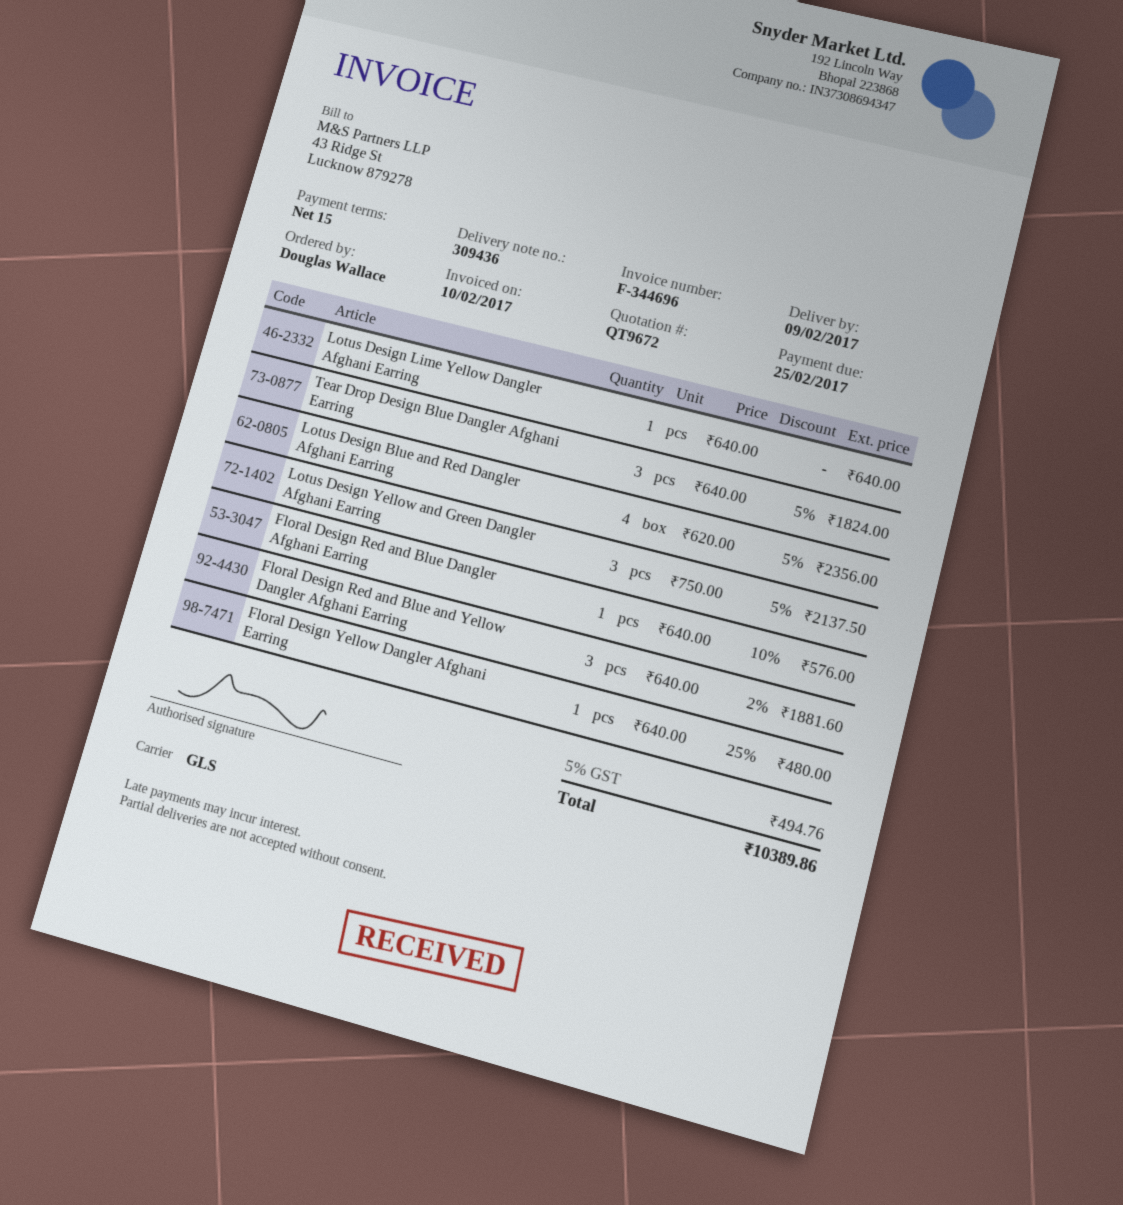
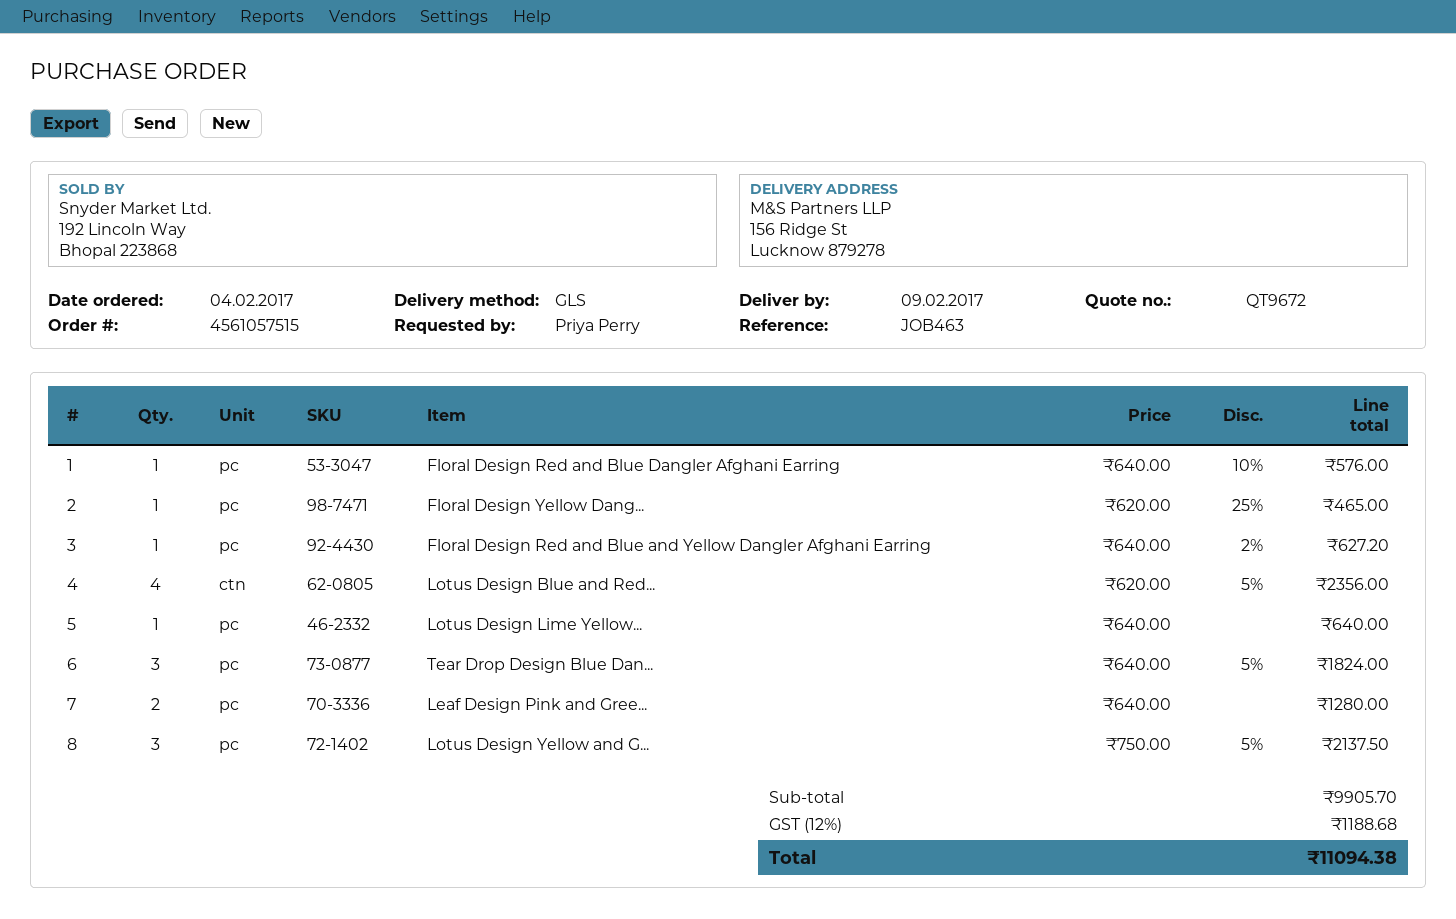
ordered by: Douglas Wallace -> Priya Perry
Floral Design Red and Blue and Yellow Dangler Afghani Earring: 3 x 640.00 - 2% = 1881.60 -> 1 x 640.00 - 2% = 627.20
Floral Design Yellow Dangler Afghani Earring: 1 x 640.00 - 25% = 480.00 -> 1 x 620.00 - 25% = 465.00
Leaf Design Pink and Gree...: none -> 2 x 640.00 = 1280.00
tax: 5% = 494.76 -> 12% = 1188.68
total: 10389.86 -> 11094.38

